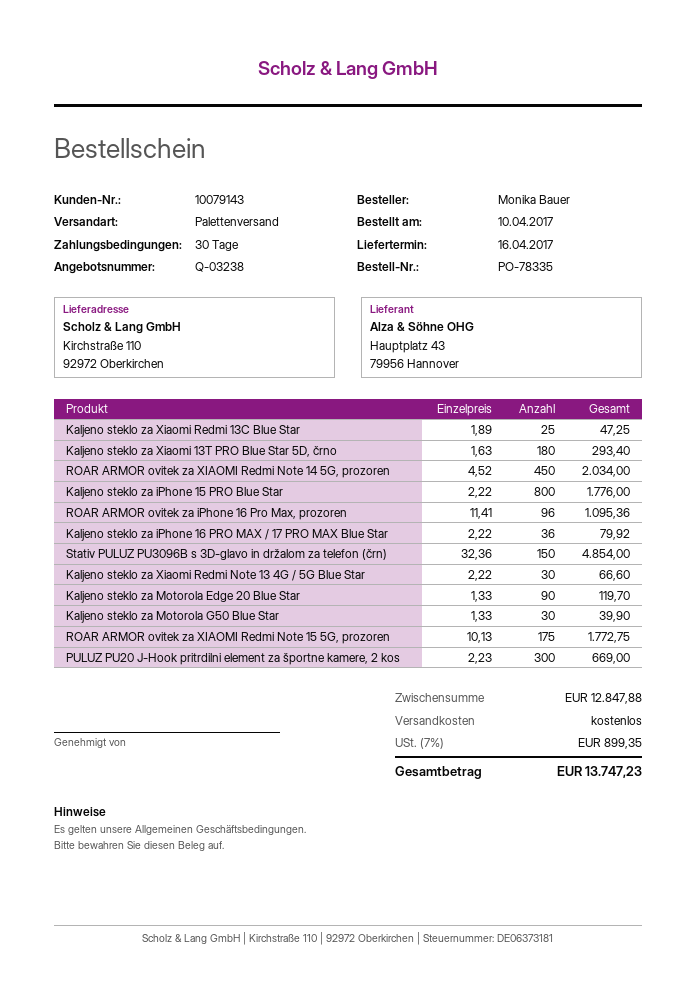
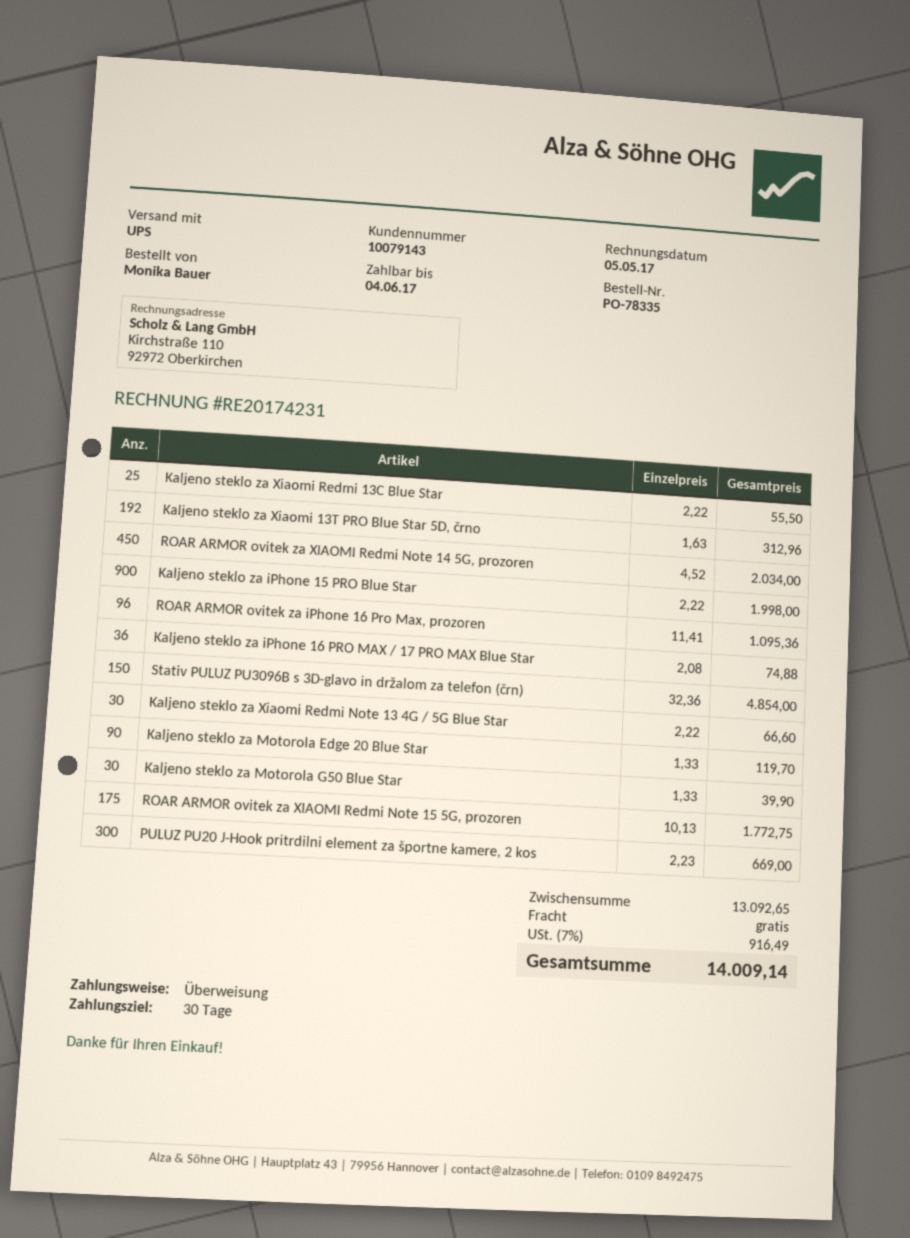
shipping method: pallet freight -> UPS
Kaljeno steklo za Xiaomi Redmi 13C Blue Star: 25 x 1.89 = 47.25 -> 25 x 2.22 = 55.50
Kaljeno steklo za Xiaomi 13T PRO Blue Star 5D, črno: 180 x 1.63 = 293.40 -> 192 x 1.63 = 312.96
Kaljeno steklo za iPhone 15 PRO Blue Star: 800 x 2.22 = 1776.00 -> 900 x 2.22 = 1998.00
Kaljeno steklo za iPhone 16 PRO MAX / 17 PRO MAX Blue Star: 36 x 2.22 = 79.92 -> 36 x 2.08 = 74.88
subtotal: 12847.88 -> 13092.65
tax: 7% = 899.35 -> 7% = 916.49
total: 13747.23 -> 14009.14

